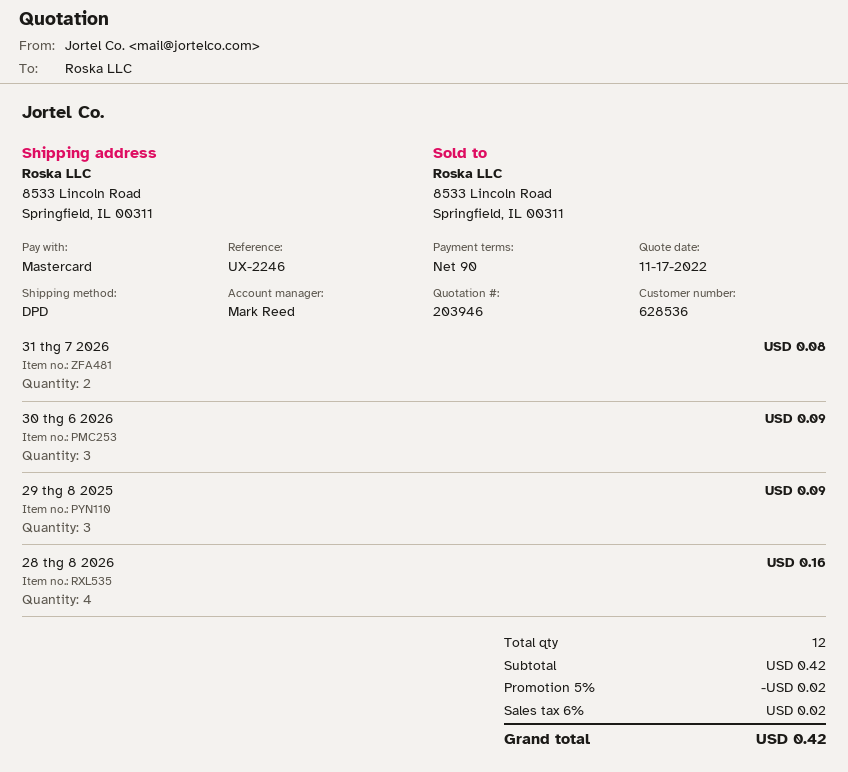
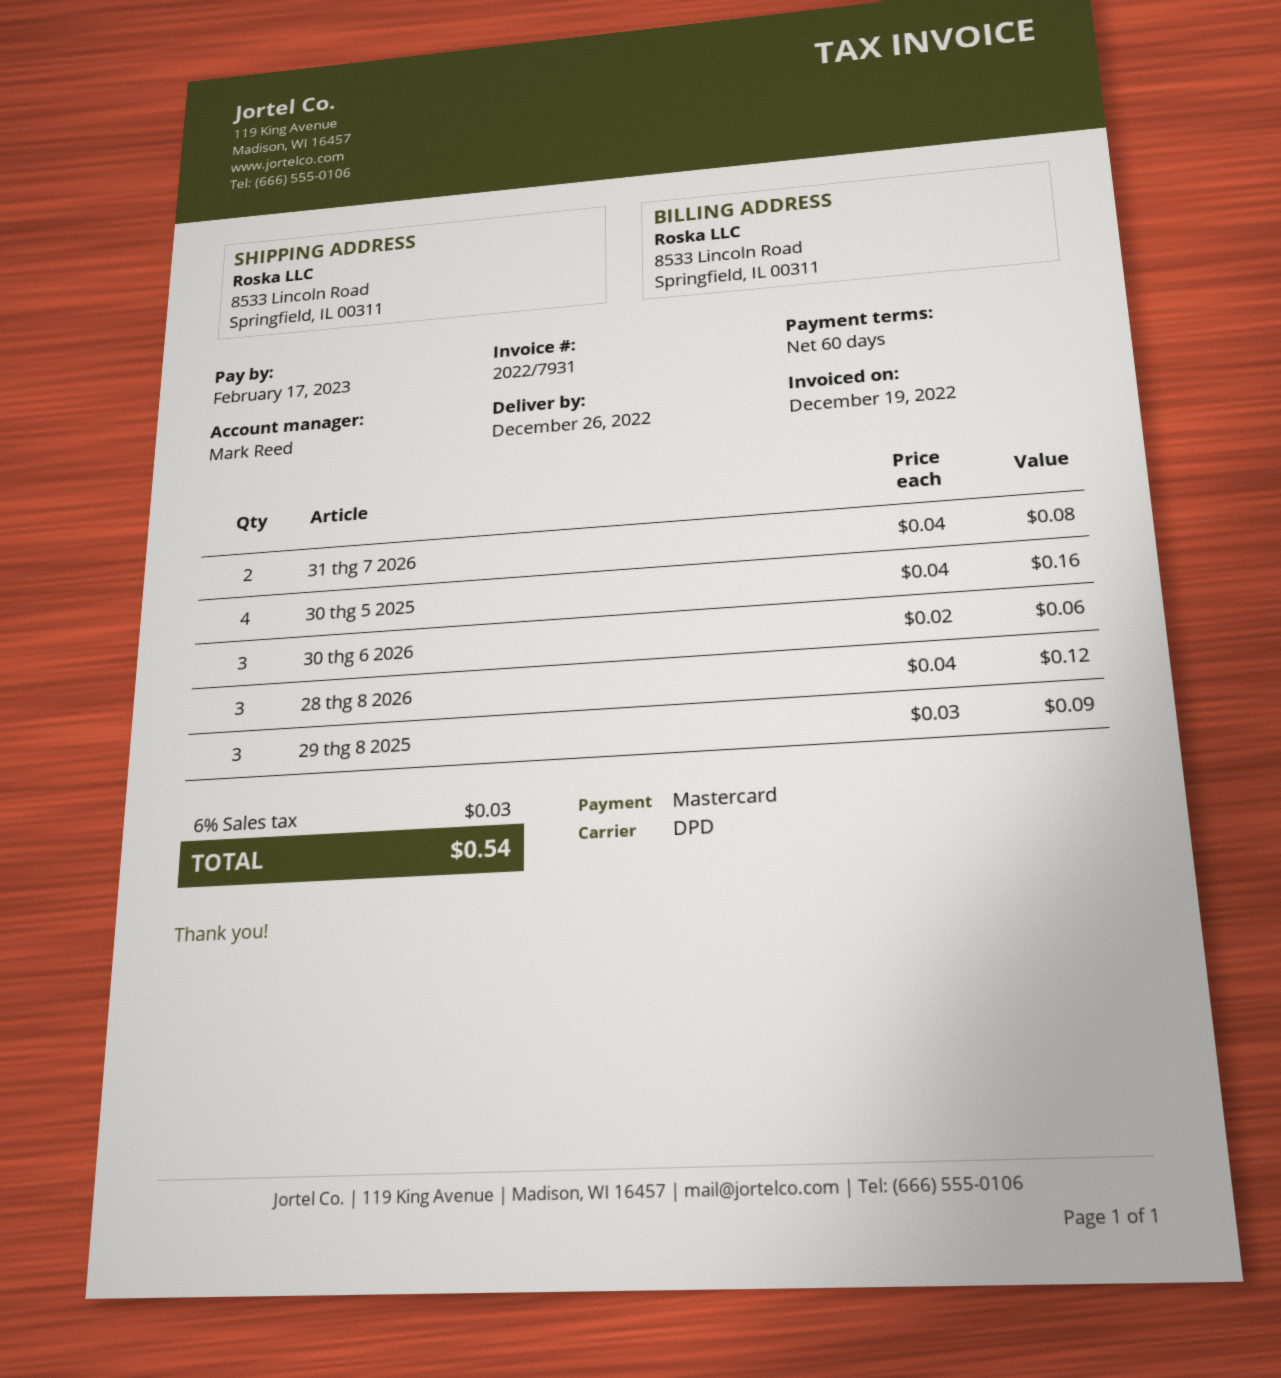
payment terms: 90 days -> 60 days
30 thg 6 2026: 3 for 0.09 -> 3 for 0.06
28 thg 8 2026: 4 for 0.16 -> 3 for 0.12
30 thg 5 2025: none -> 4 for 0.16
discount: 5% = 0.02 -> none
tax: 6% = 0.02 -> 6% = 0.03
total: 0.42 -> 0.54

